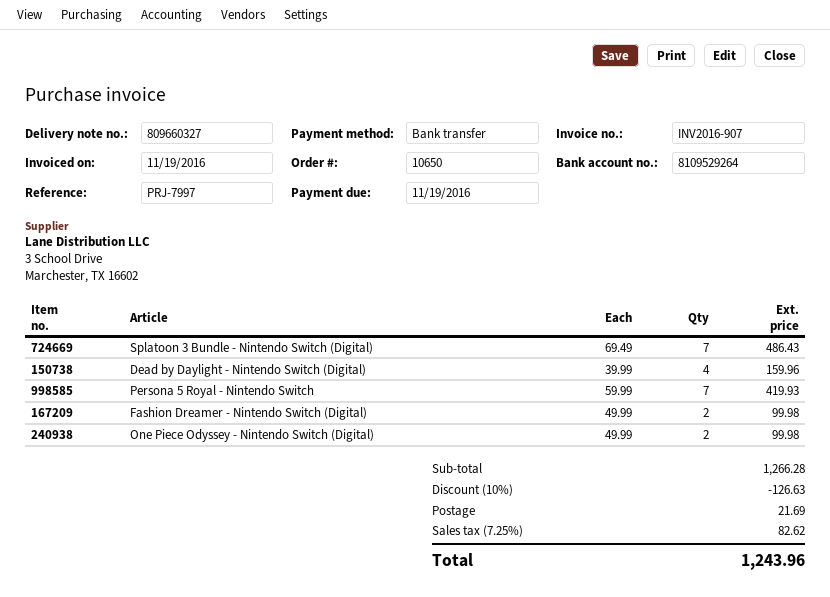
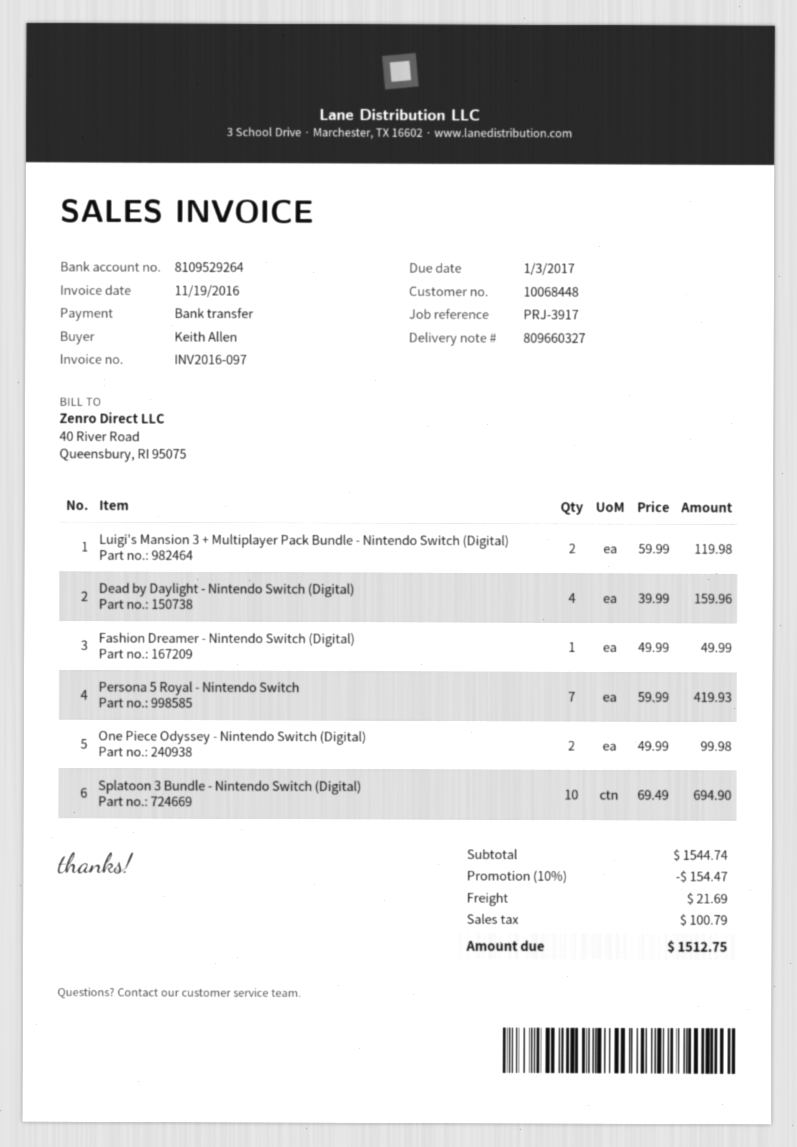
invoice number: INV2016-907 -> INV2016-097
due date: 2016-11-19 -> 2017-01-03
reference: PRJ-7997 -> PRJ-3917
Splatoon 3 Bundle - Nintendo Switch (Digital): 7 x 69.49 = 486.43 -> 10 x 69.49 = 694.90
Fashion Dreamer - Nintendo Switch (Digital): 2 x 49.99 = 99.98 -> 1 x 49.99 = 49.99
Luigi's Mansion 3 + Multiplayer Pack Bundle - Nintendo Switch (Digital): none -> 2 x 59.99 = 119.98
subtotal: 1266.28 -> 1544.74
discount: 10% = 126.63 -> 10% = 154.47
tax: 82.62 -> 100.79
total: 1243.96 -> 1512.75

